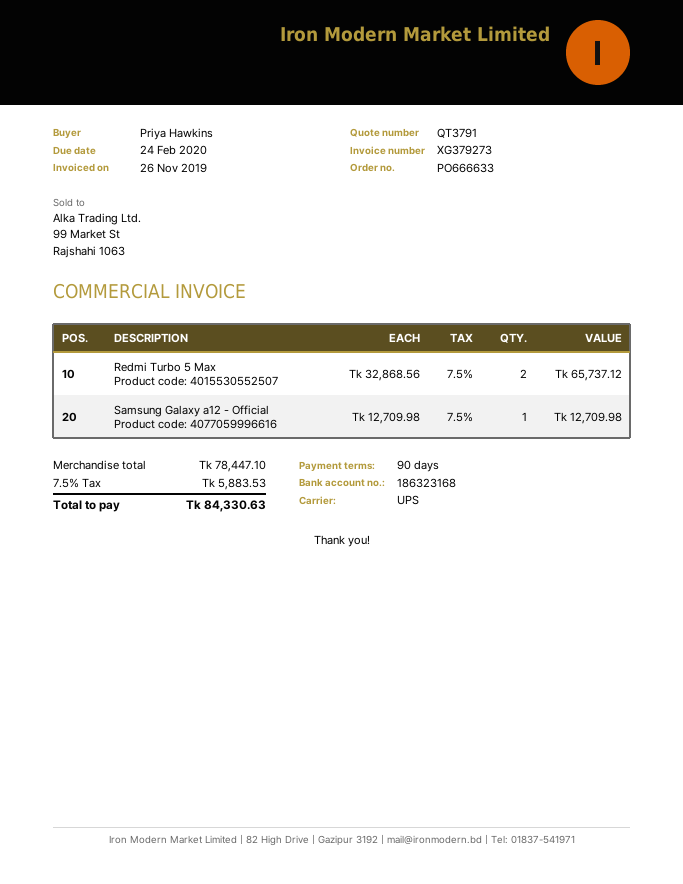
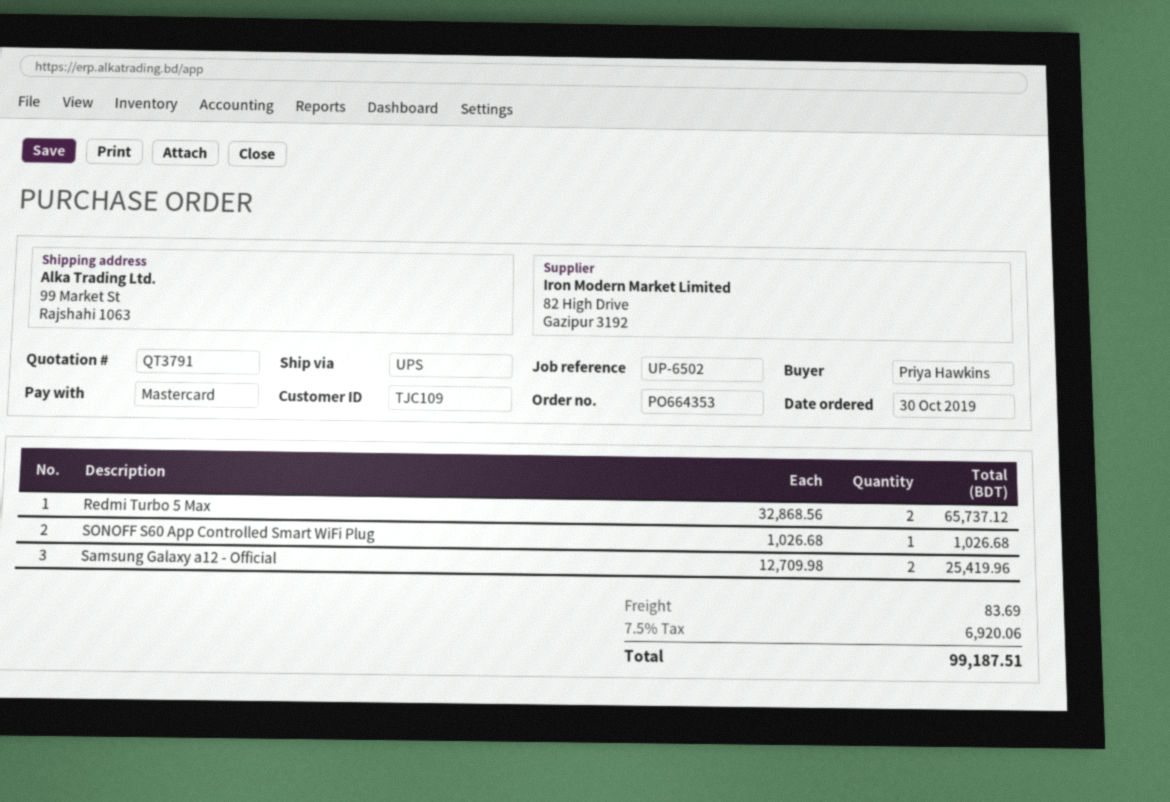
order number: PO666633 -> PO664353
Samsung Galaxy a12 - Official: 1 x 12709.98 = 12709.98 -> 2 x 12709.98 = 25419.96
SONOFF S60 App Controlled Smart WiFi Plug: none -> 1 x 1026.68 = 1026.68
shipping: none -> 83.69
tax: 7.5% = 5883.53 -> 7.5% = 6920.06
total: 84330.63 -> 99187.51

